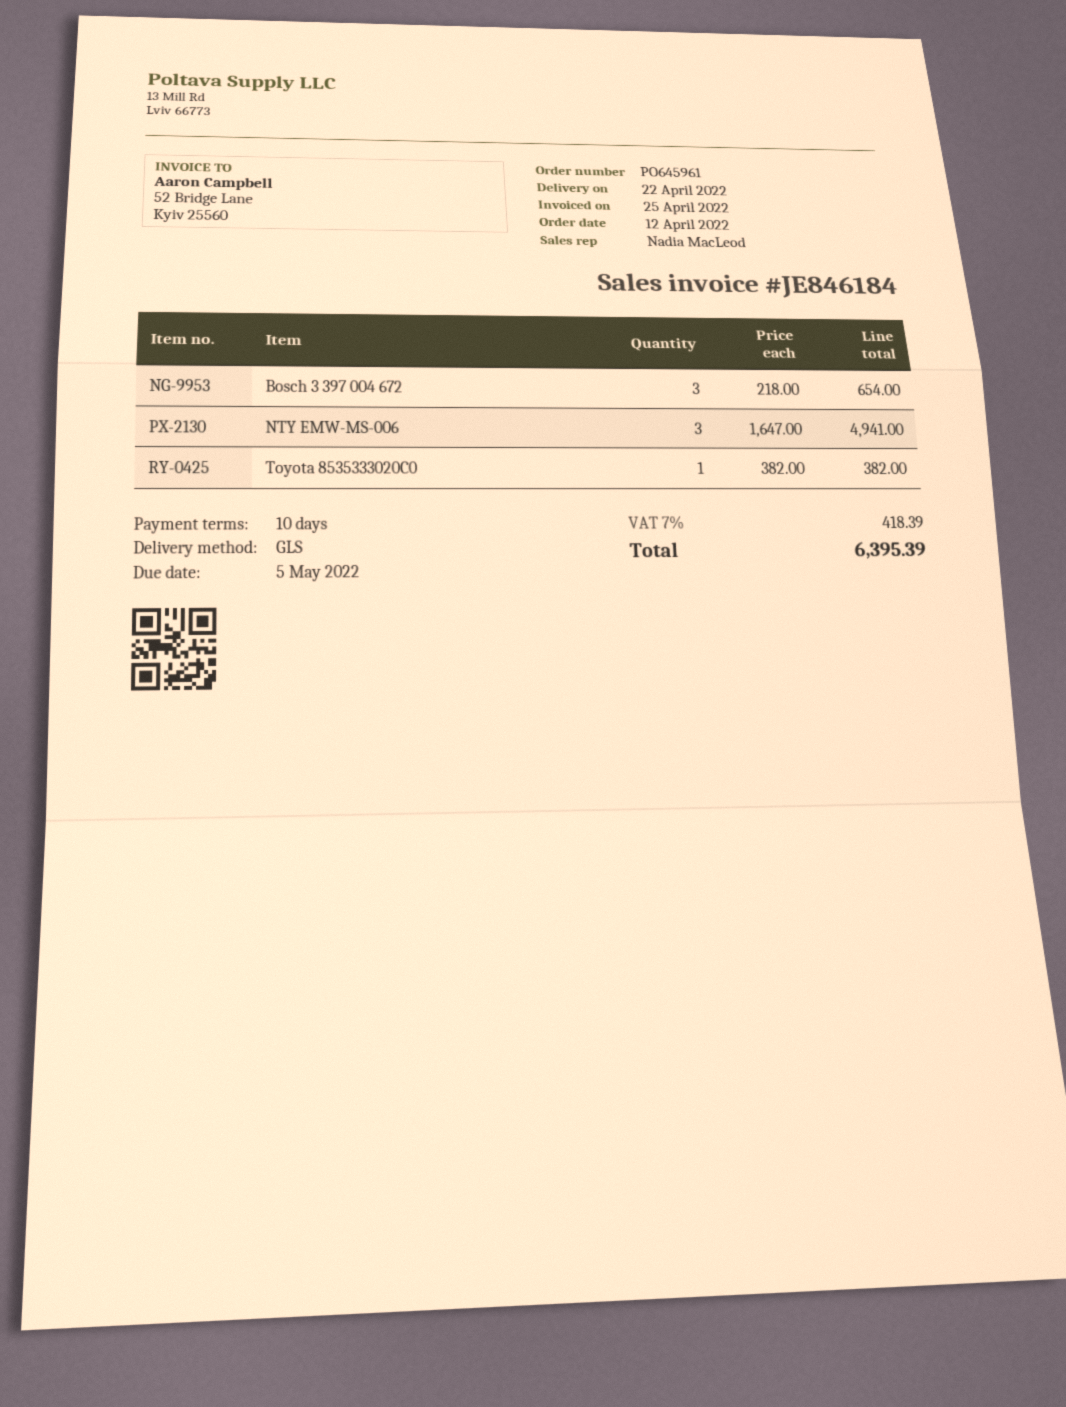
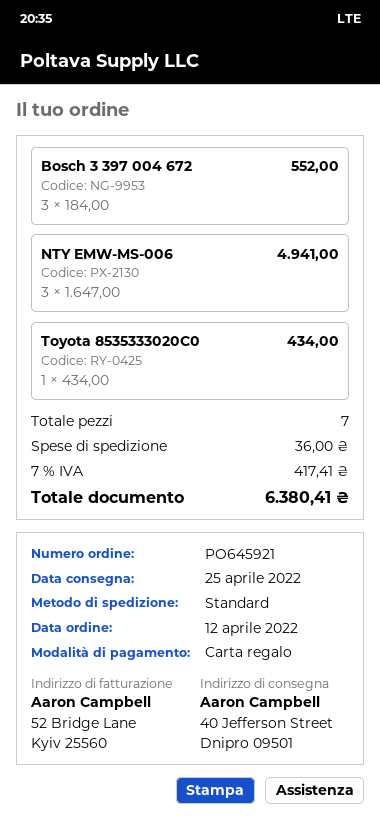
order number: PO645961 -> PO645921
delivery date: 2022-04-22 -> 2022-04-25
shipping method: GLS -> standard
Bosch 3 397 004 672: 3 x 218.00 = 654.00 -> 3 x 184.00 = 552.00
Toyota 8535333020C0: 1 x 382.00 = 382.00 -> 1 x 434.00 = 434.00
shipping: none -> 36.00
tax: 7% = 418.39 -> 7% = 417.41
total: 6395.39 -> 6380.41

